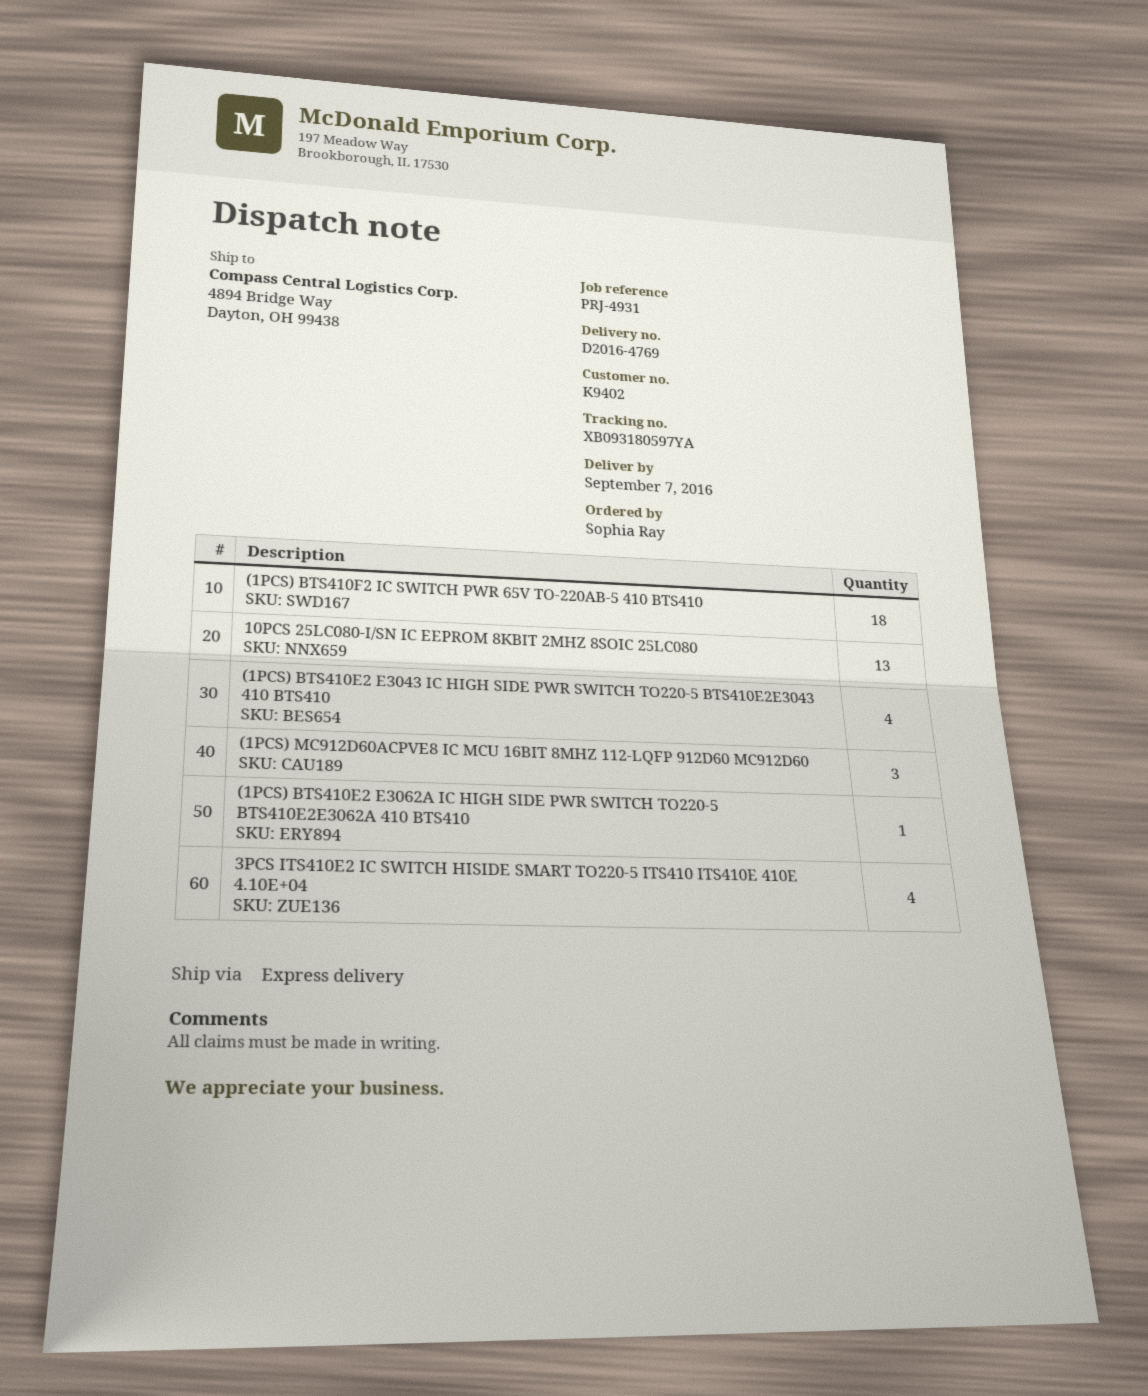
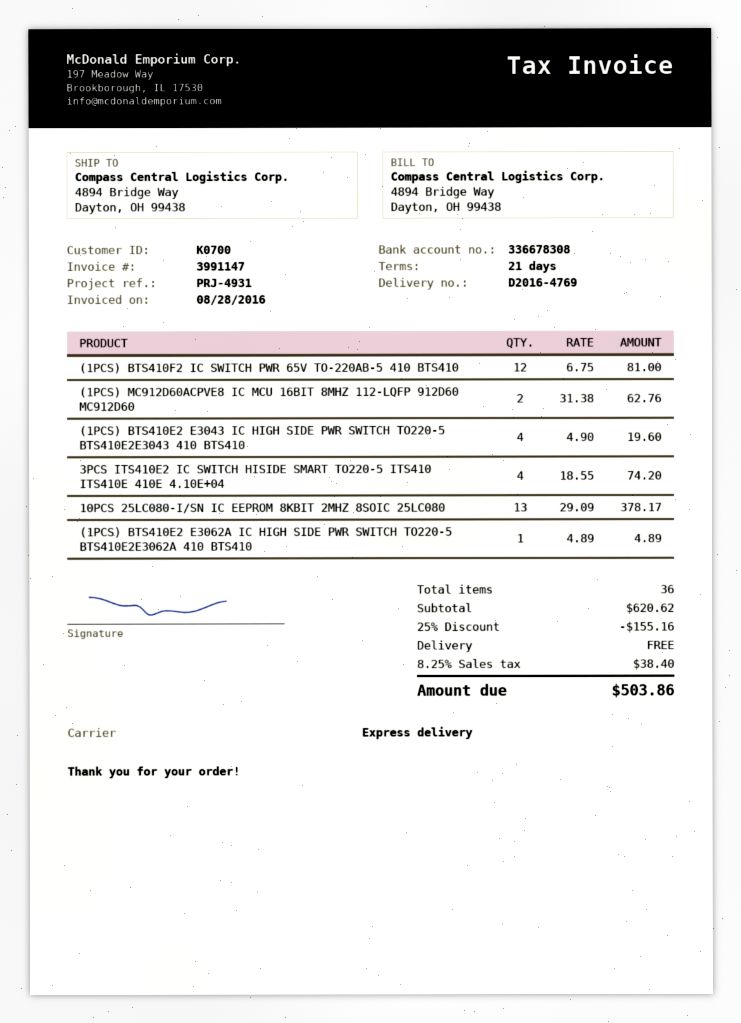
customer number: K9402 -> K0700
(1PCS) BTS410F2 IC SWITCH PWR 65V TO-220AB-5 410 BTS410: 18 -> 12
(1PCS) MC912D60ACPVE8 IC MCU 16BIT 8MHZ 112-LQFP 912D60 MC912D60: 3 -> 2

